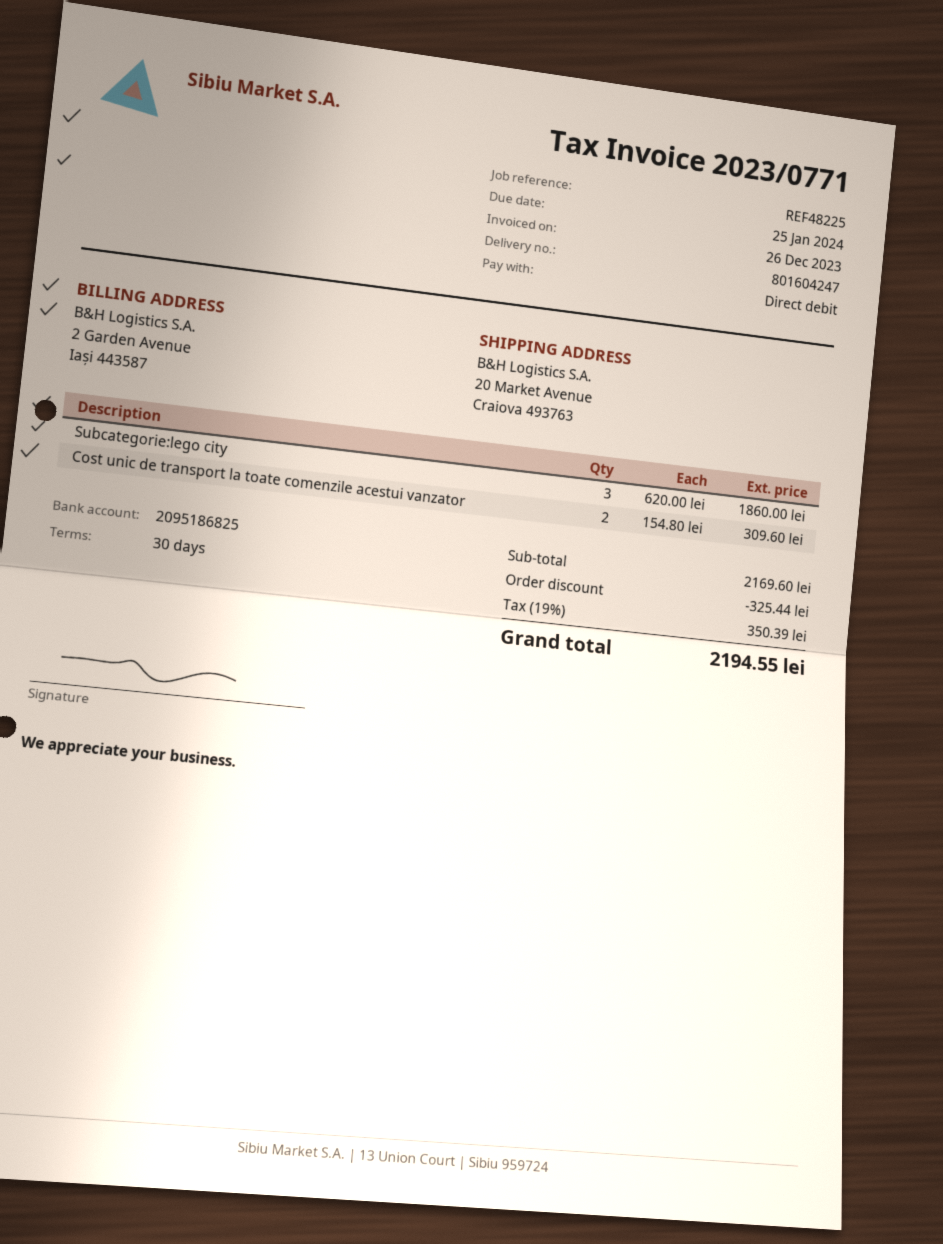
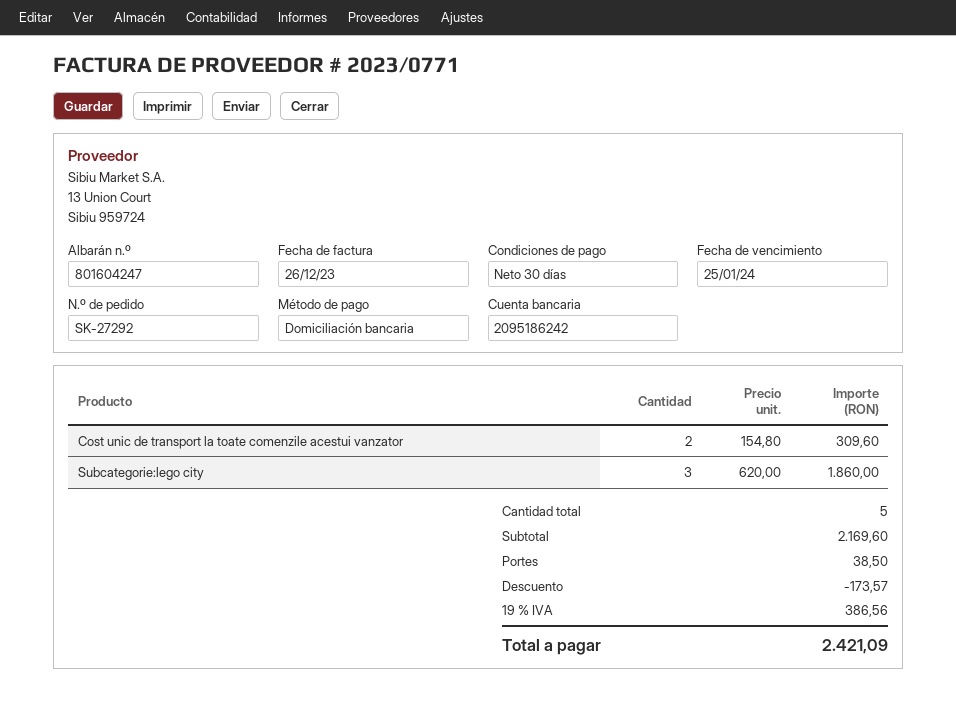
bank account: 2095186825 -> 2095186242
discount: 325.44 -> 173.57
shipping: none -> 38.50
tax: 19% = 350.39 -> 19% = 386.56
total: 2194.55 -> 2421.09

